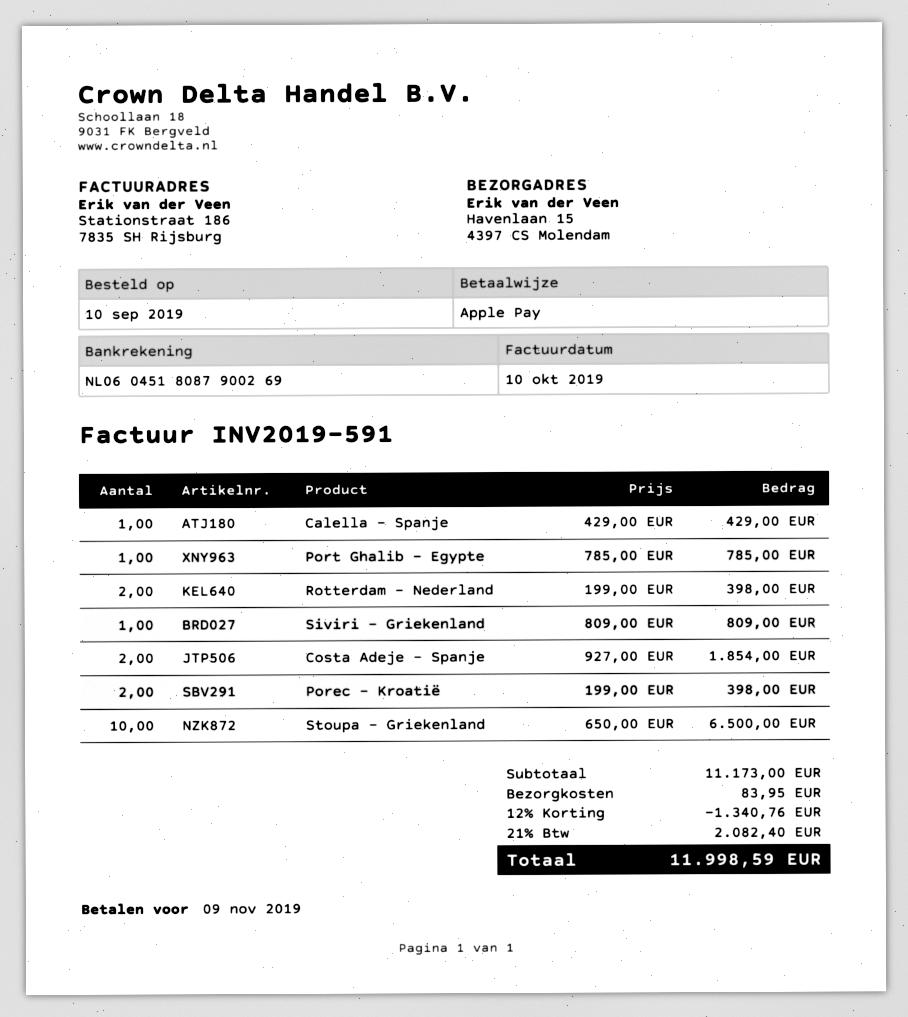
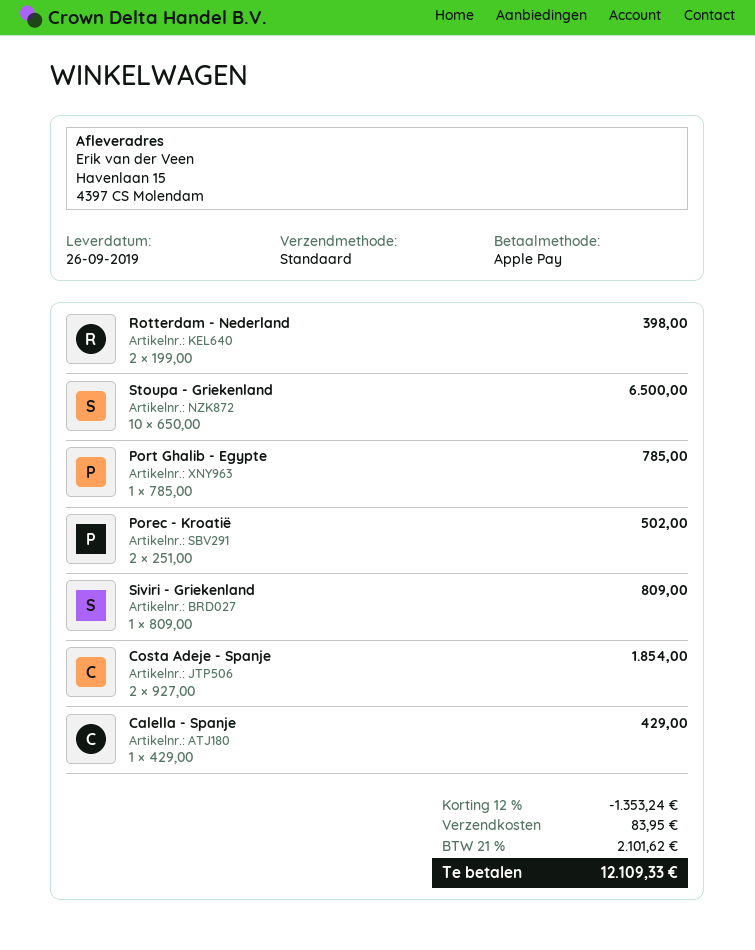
Porec - Kroatië: 2 x 199.00 = 398.00 -> 2 x 251.00 = 502.00
discount: 12% = 1340.76 -> 12% = 1353.24
tax: 21% = 2082.40 -> 21% = 2101.62
total: 11998.59 -> 12109.33

